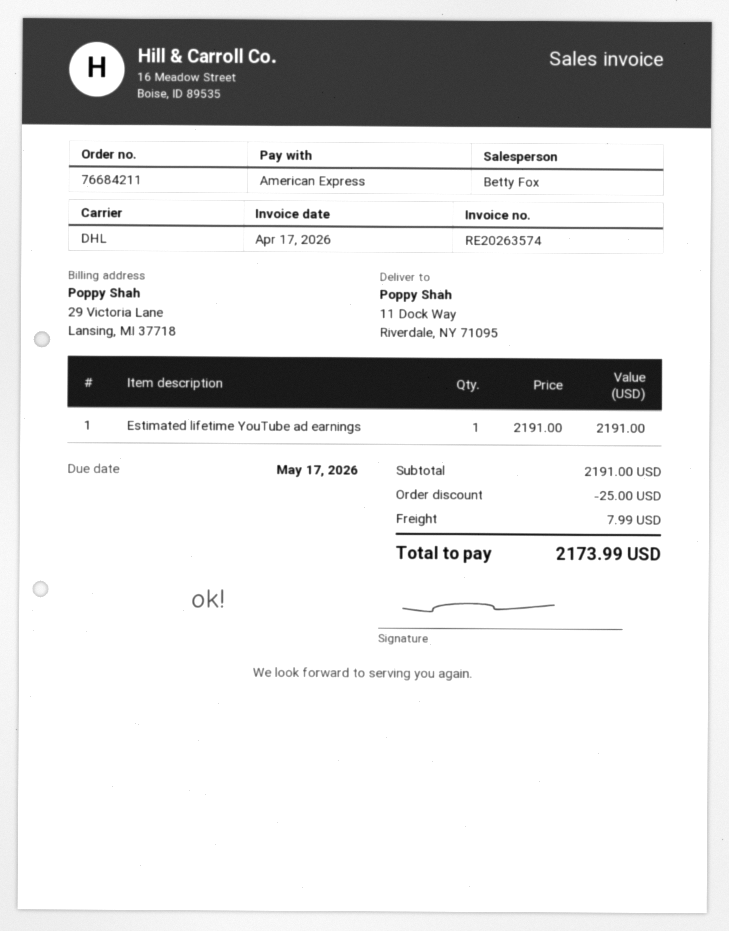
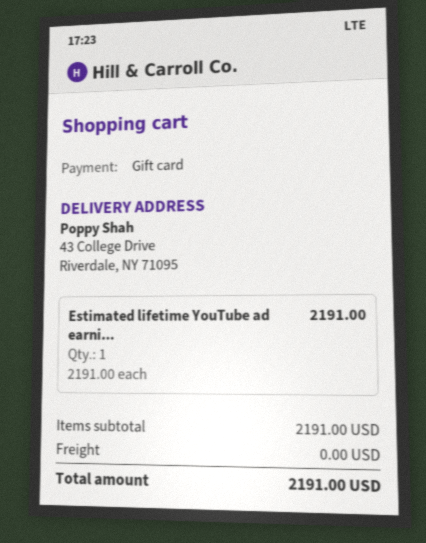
payment method: American Express -> gift card
ship to: 11 Dock Way, Riverdale, NY 71095 -> 43 College Drive, Riverdale, NY 71095
discount: 25.00 -> none
shipping: 7.99 -> 0.00
total: 2173.99 -> 2191.00

